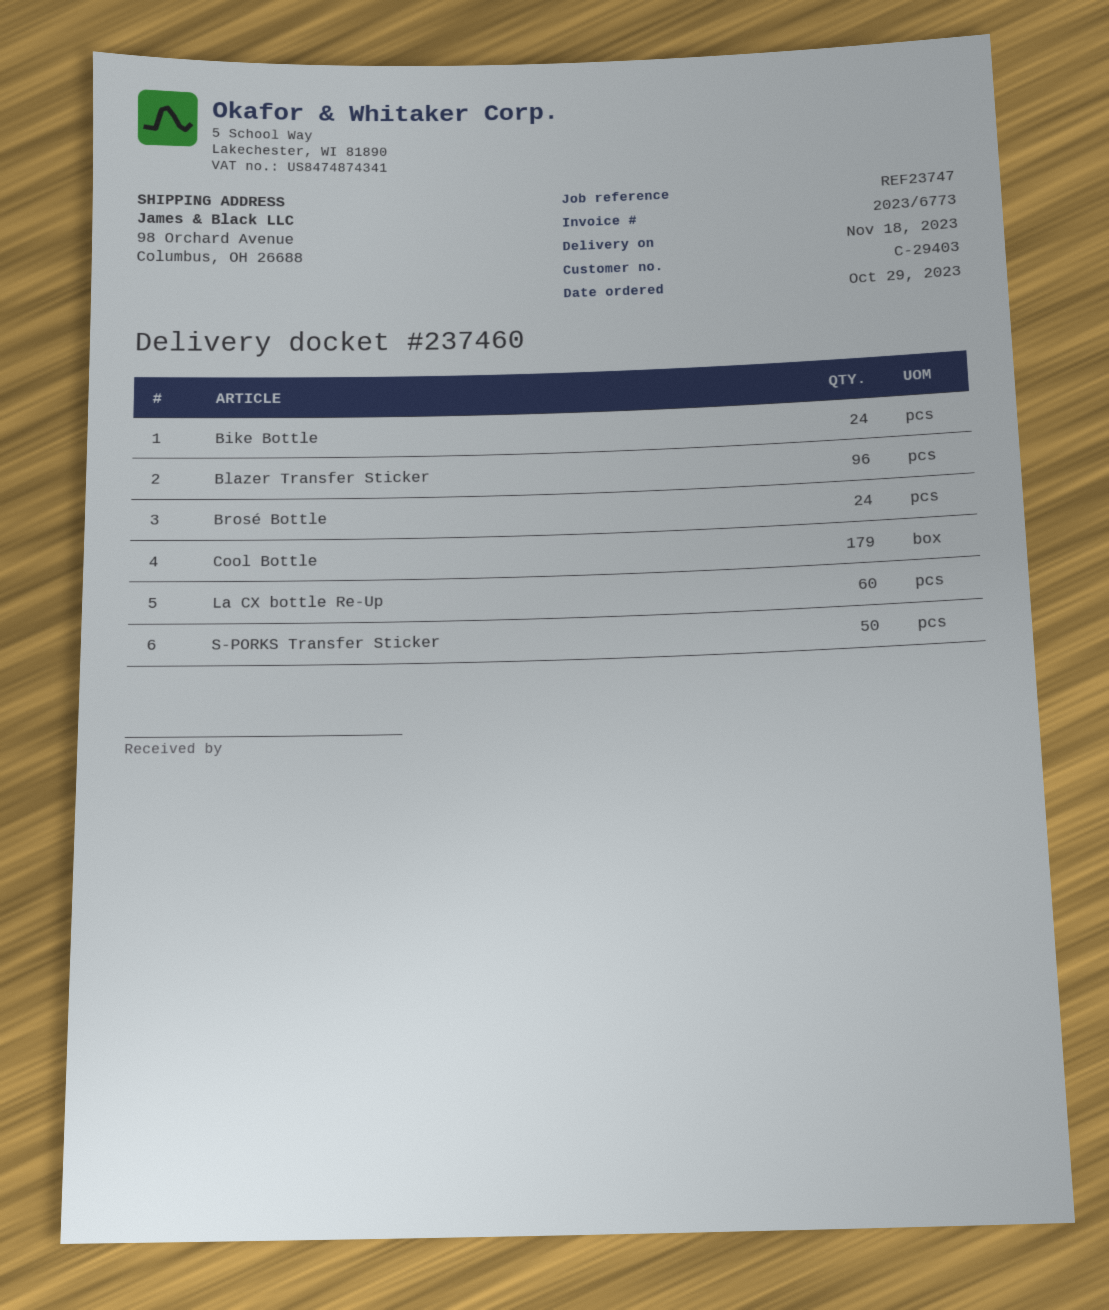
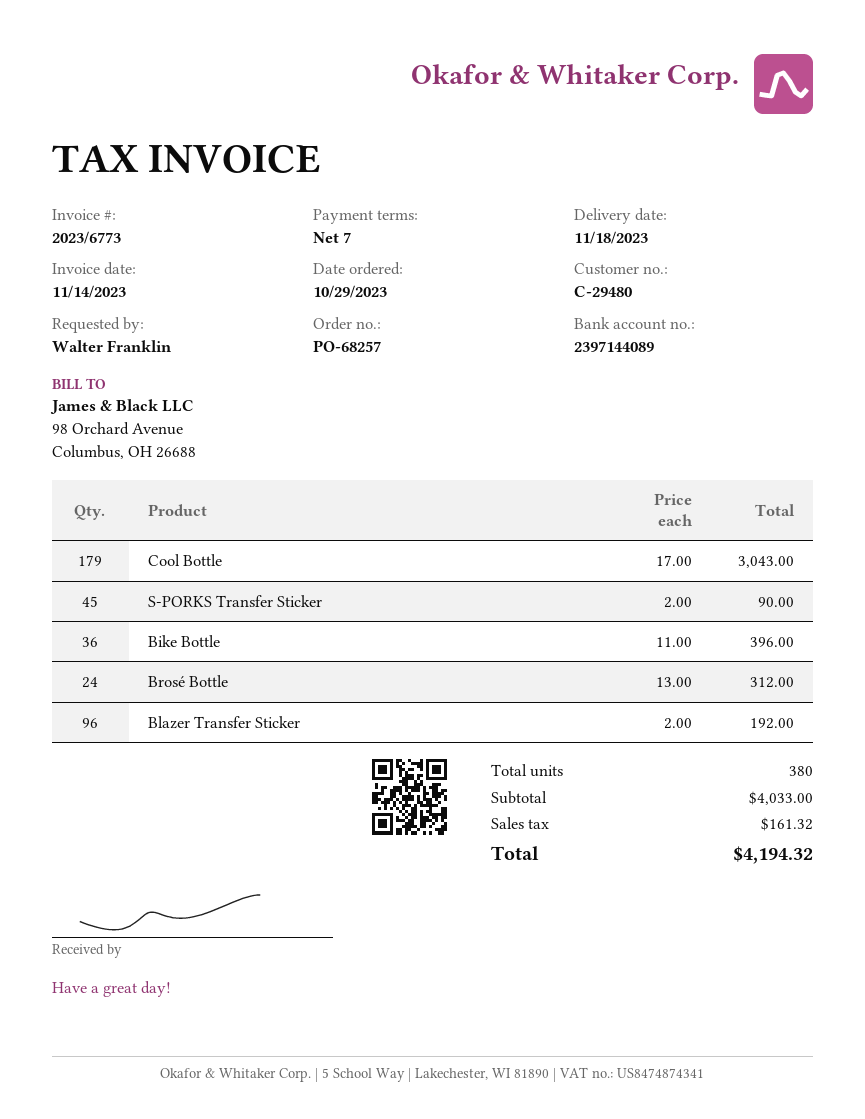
customer number: C-29403 -> C-29480
Bike Bottle: 24 -> 36
La CX bottle Re-Up: 60 -> none
S-PORKS Transfer Sticker: 50 -> 45

